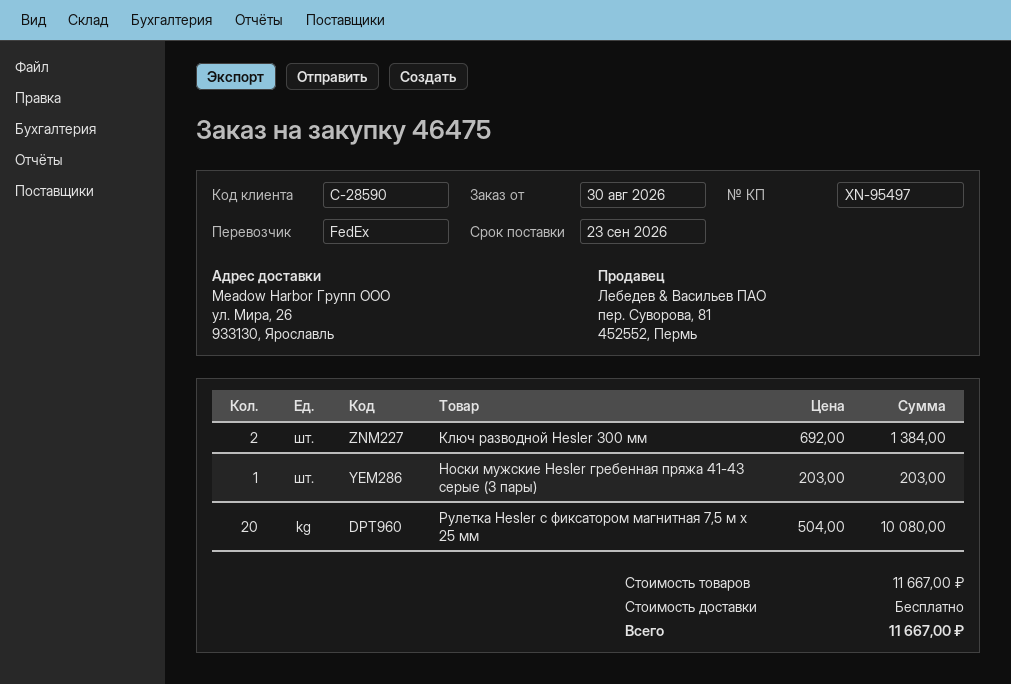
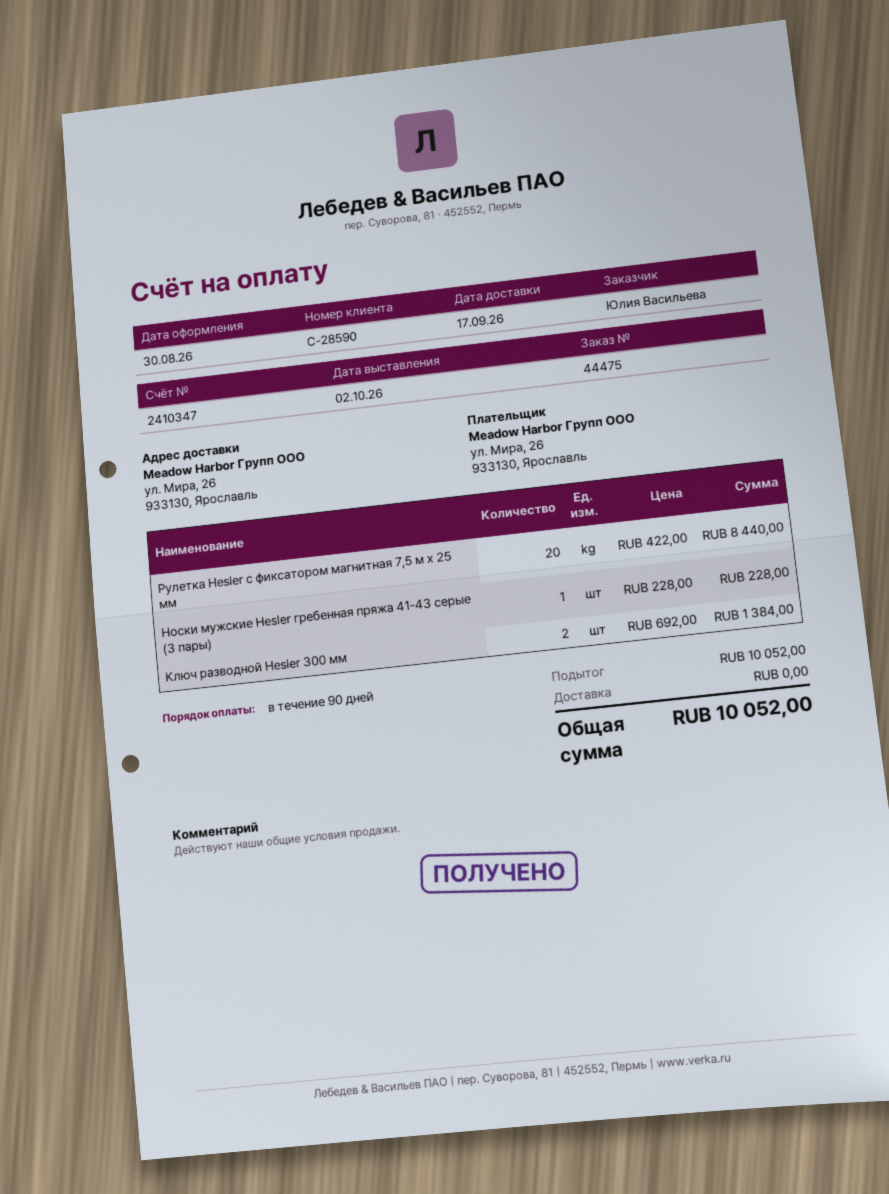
order number: 46475 -> 44475
delivery date: 2026-09-23 -> 2026-09-17
Носки мужские Hesler гребенная пряжа 41-43 серые (3 пары): 1 x 203.00 = 203.00 -> 1 x 228.00 = 228.00
Рулетка Hesler с фиксатором магнитная 7,5 м x 25 мм: 20 x 504.00 = 10080.00 -> 20 x 422.00 = 8440.00
subtotal: 11667.00 -> 10052.00
total: 11667.00 -> 10052.00

